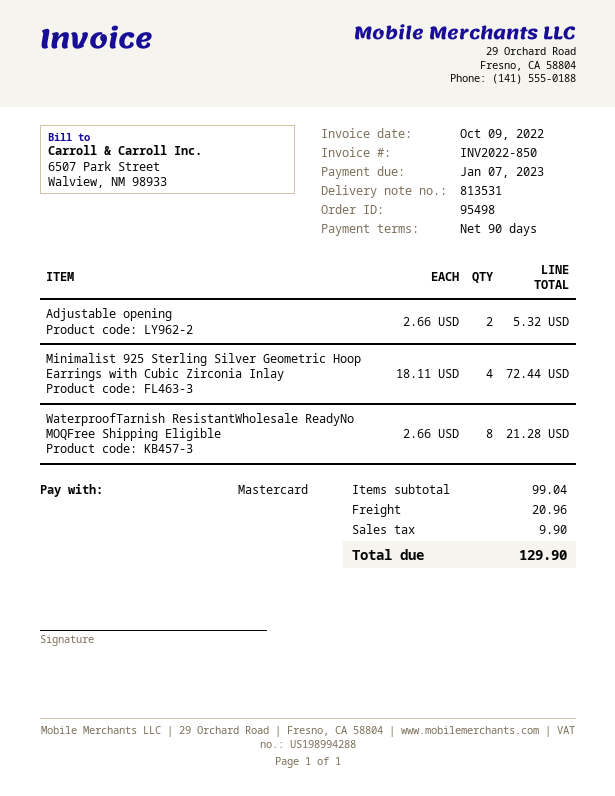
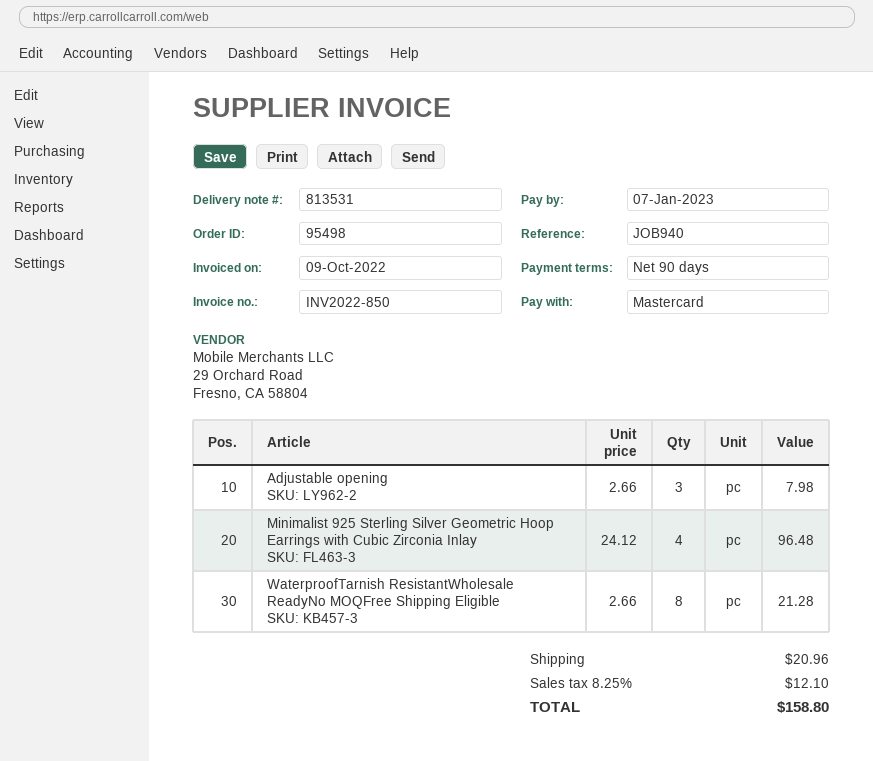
Adjustable opening: 2 x 2.66 = 5.32 -> 3 x 2.66 = 7.98
Minimalist 925 Sterling Silver Geometric Hoop Earrings with Cubic Zirconia Inlay: 4 x 18.11 = 72.44 -> 4 x 24.12 = 96.48
tax: 9.90 -> 12.10
total: 129.90 -> 158.80

